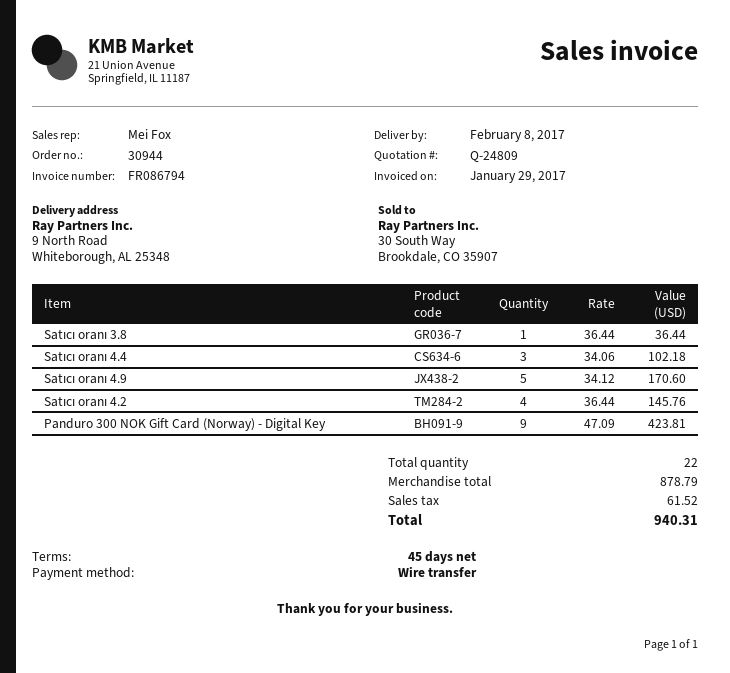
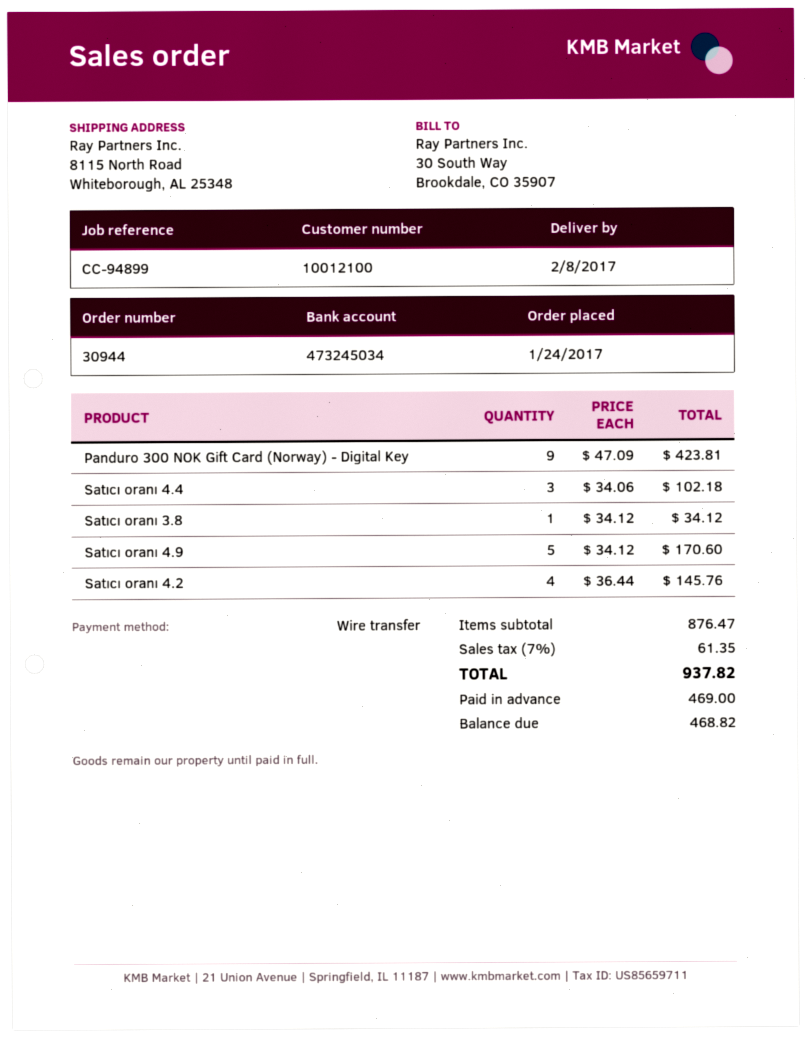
ship to: 9 North Road, Whiteborough, AL 25348 -> 8115 North Road, Whiteborough, AL 25348
Satıcı oranı 3.8: 1 x 36.44 = 36.44 -> 1 x 34.12 = 34.12
subtotal: 878.79 -> 876.47
tax: 61.52 -> 61.35
total: 940.31 -> 937.82

